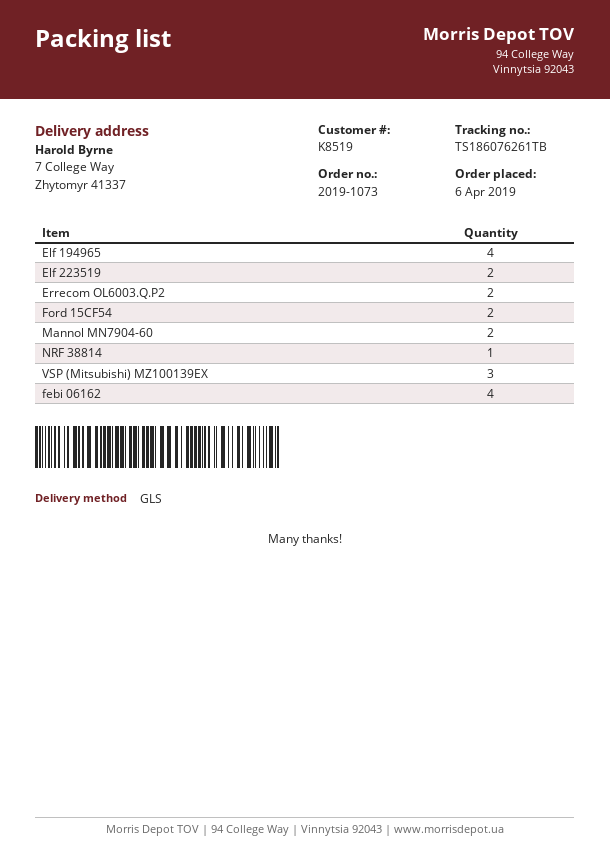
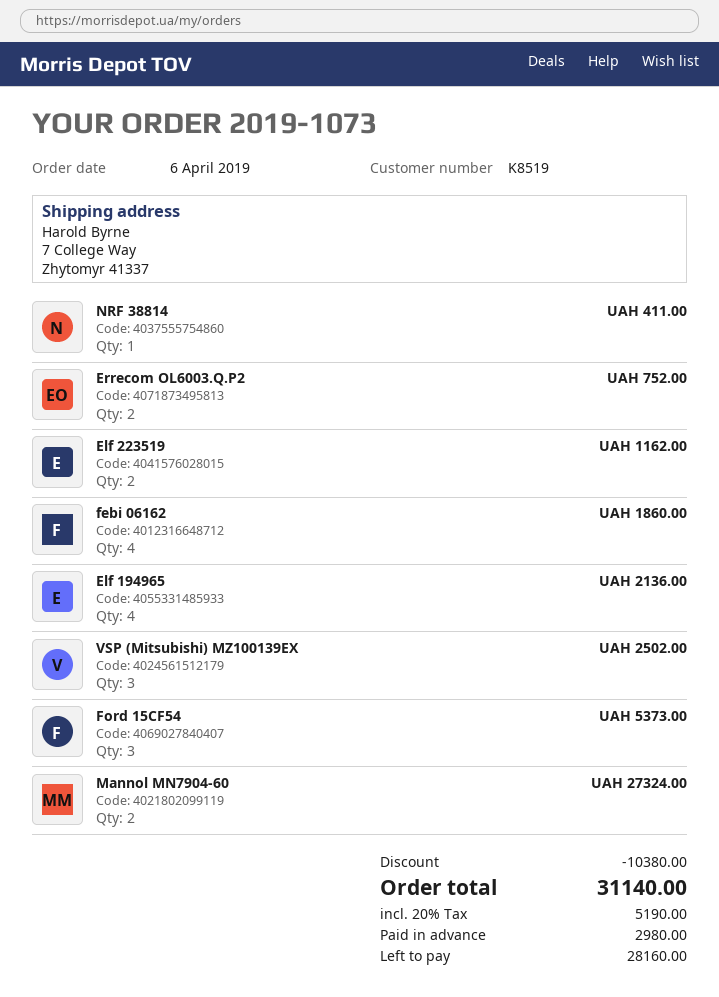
Ford 15CF54: 2 -> 3

